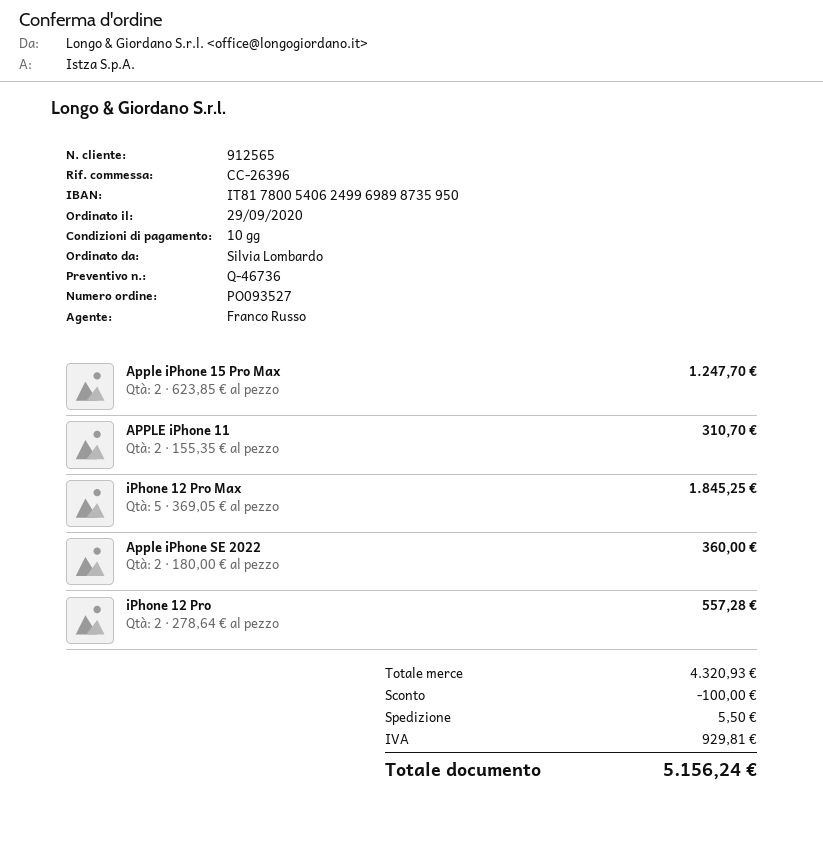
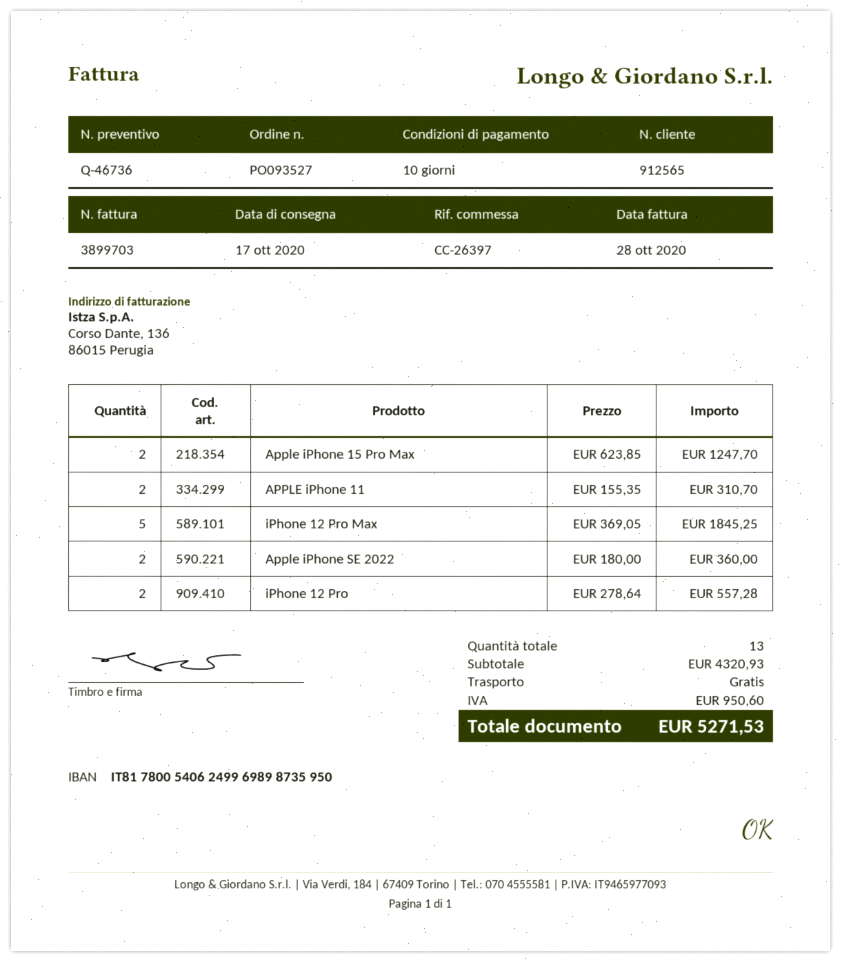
reference: CC-26396 -> CC-26397
discount: 100.00 -> none
shipping: 5.50 -> 0.00
tax: 929.81 -> 950.60
total: 5156.24 -> 5271.53

